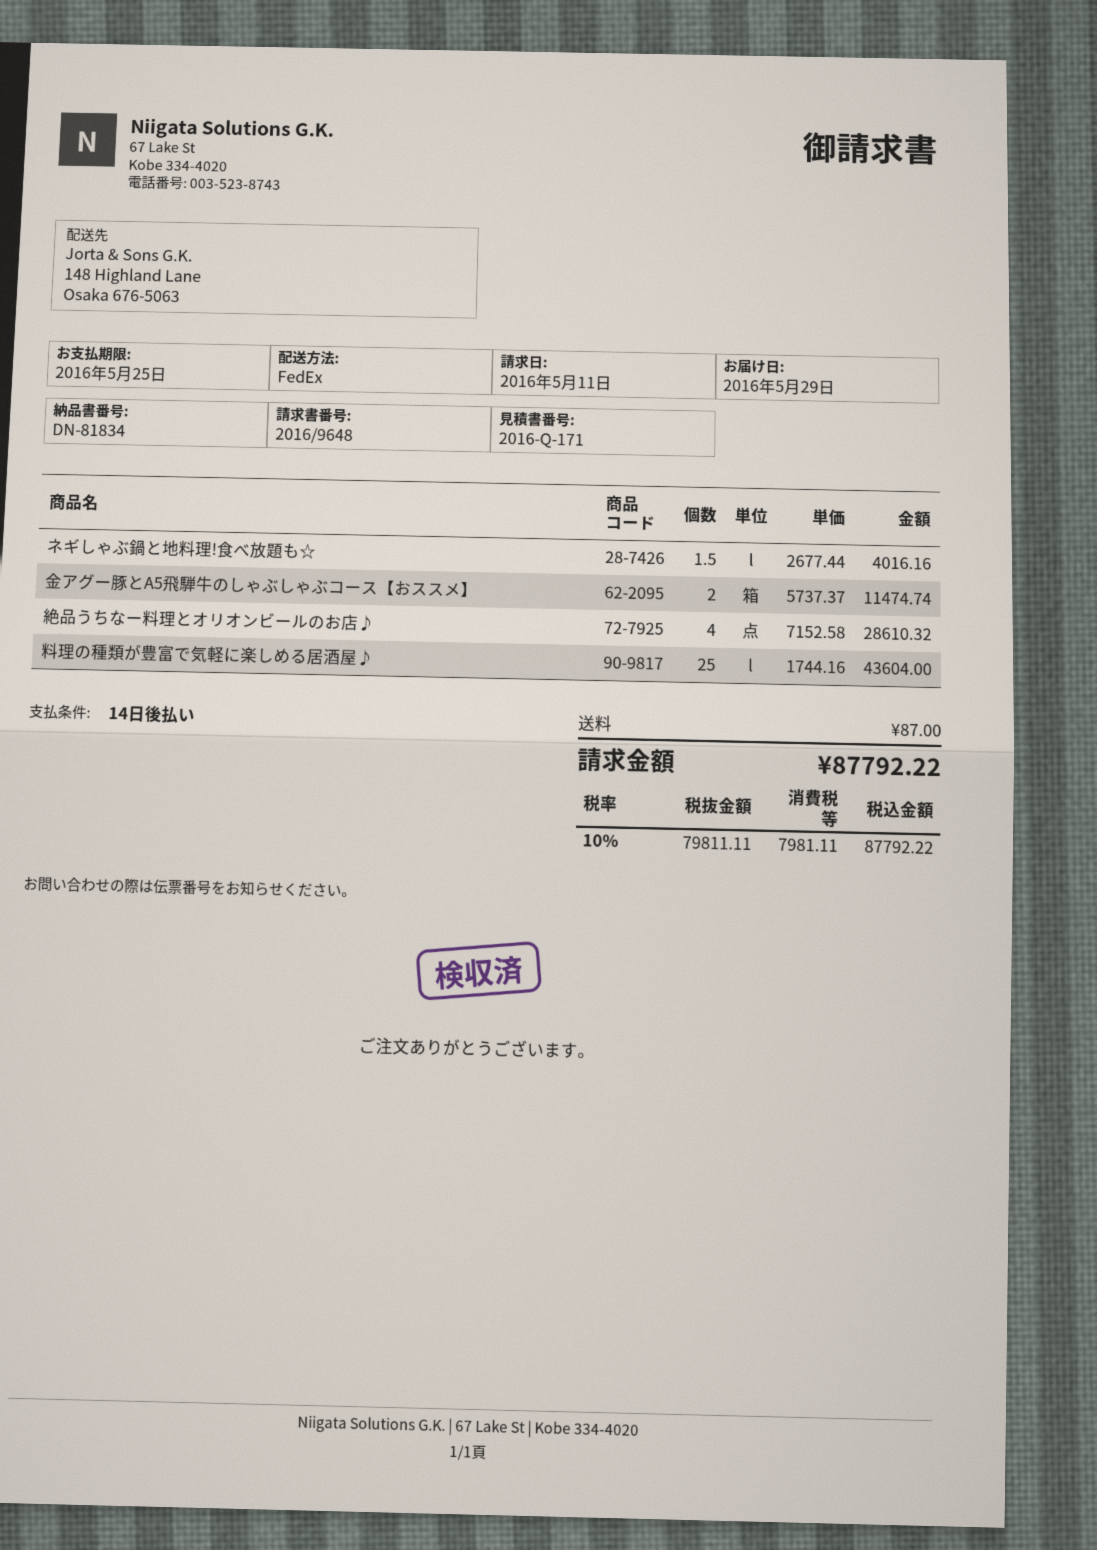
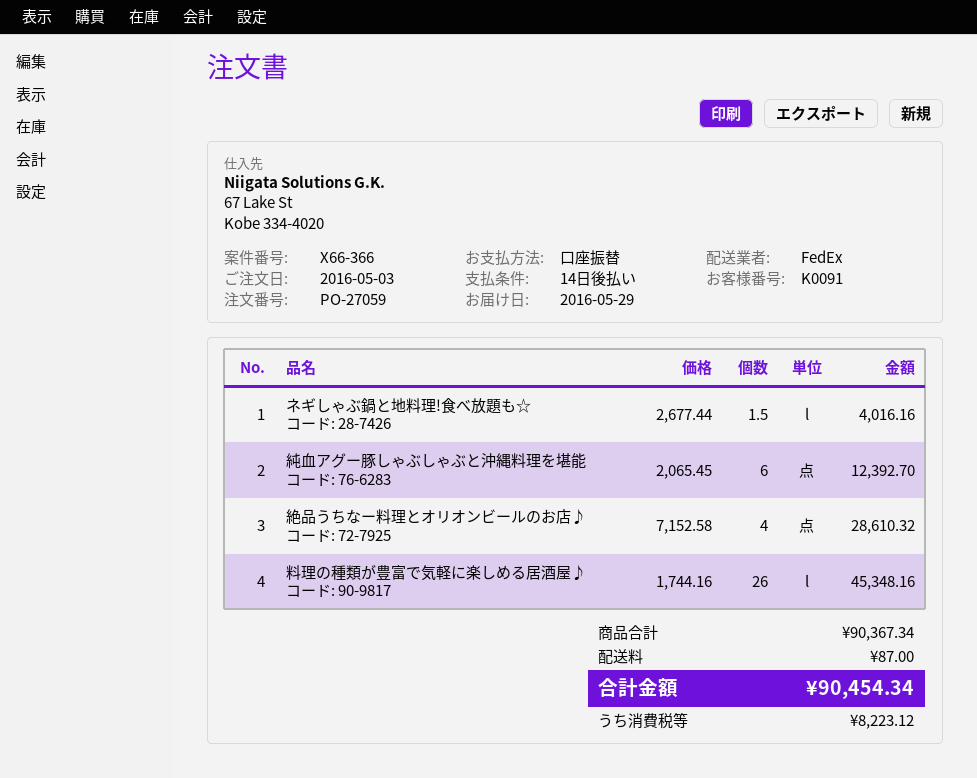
金アグー豚とA5飛騨牛のしゃぶしゃぶコース【おススメ】: 2 x 5737.37 = 11474.74 -> none
料理の種類が豊富で気軽に楽しめる居酒屋♪: 25 x 1744.16 = 43604.00 -> 26 x 1744.16 = 45348.16
純血アグー豚しゃぶしゃぶと沖縄料理を堪能: none -> 6 x 2065.45 = 12392.70
tax: 7981.11 -> 8223.12
total: 87792.22 -> 90454.34

